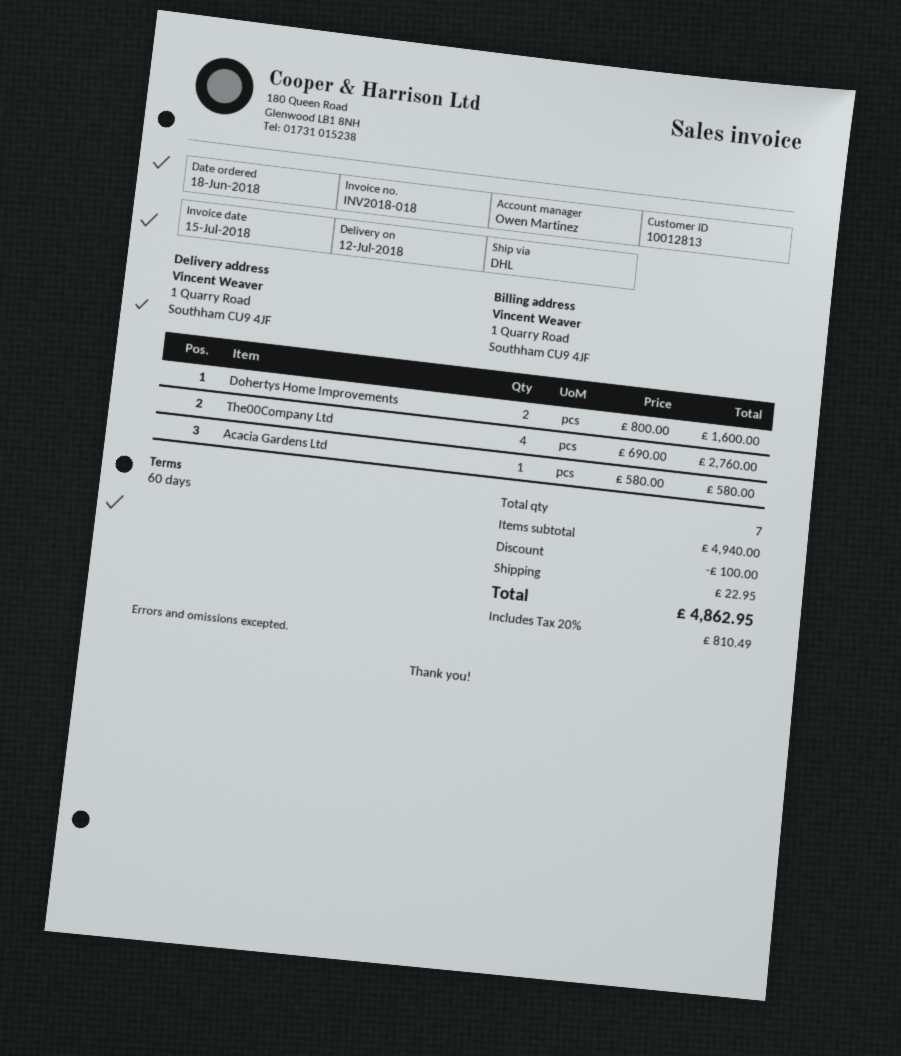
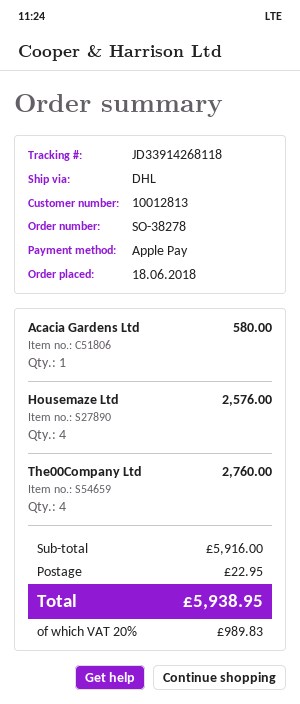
Dohertys Home Improvements: 2 for 1600.00 -> none
Housemaze Ltd: none -> 4 for 2576.00
subtotal: 4940.00 -> 5916.00
discount: 100.00 -> none
tax: 20% = 810.49 -> 20% = 989.83
total: 4862.95 -> 5938.95

